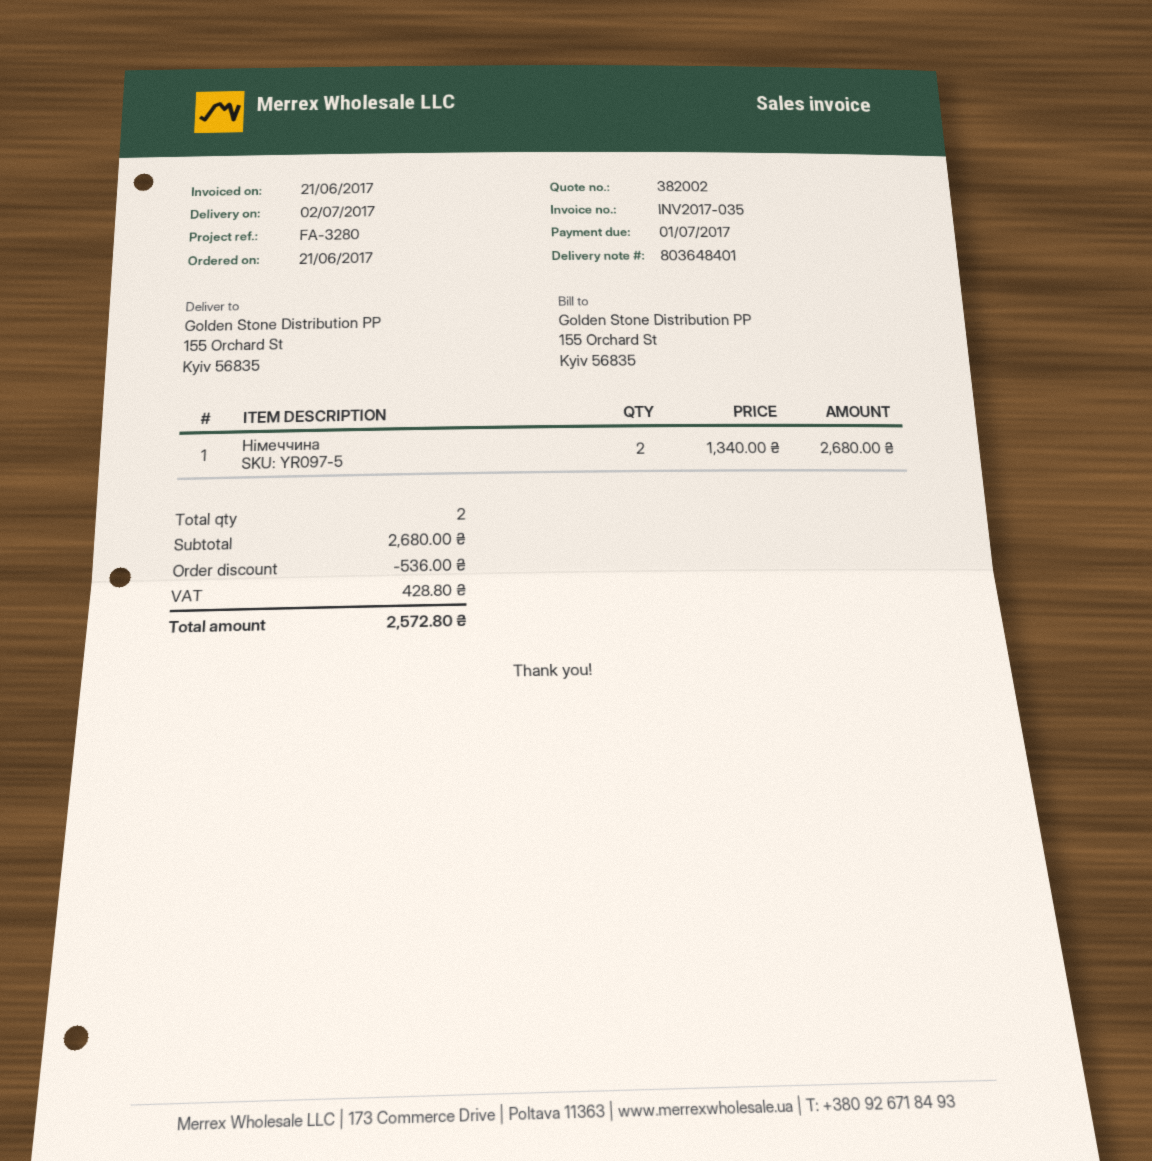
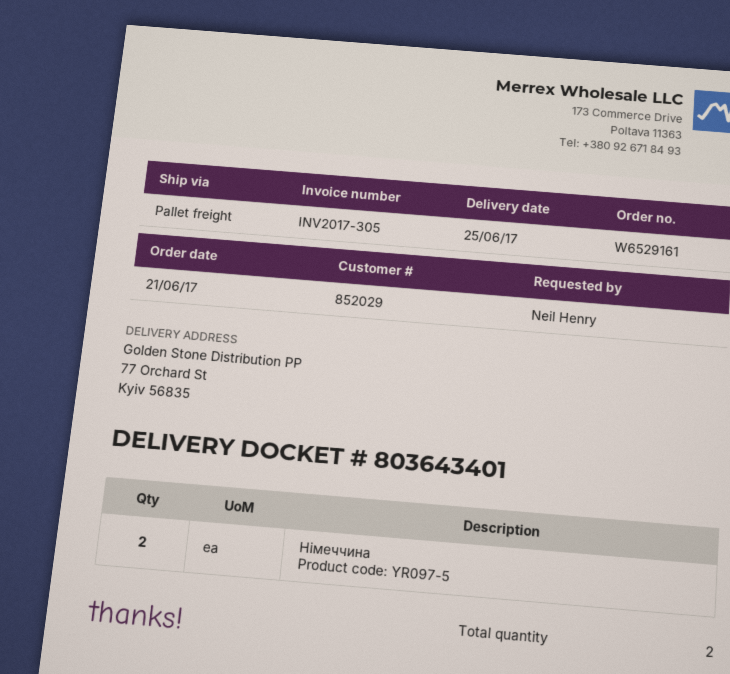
delivery note number: 803648401 -> 803643401
delivery date: 2017-07-02 -> 2017-06-25
invoice number: INV2017-035 -> INV2017-305
ship to: 155 Orchard St, Kyiv 56835 -> 77 Orchard St, Kyiv 56835

